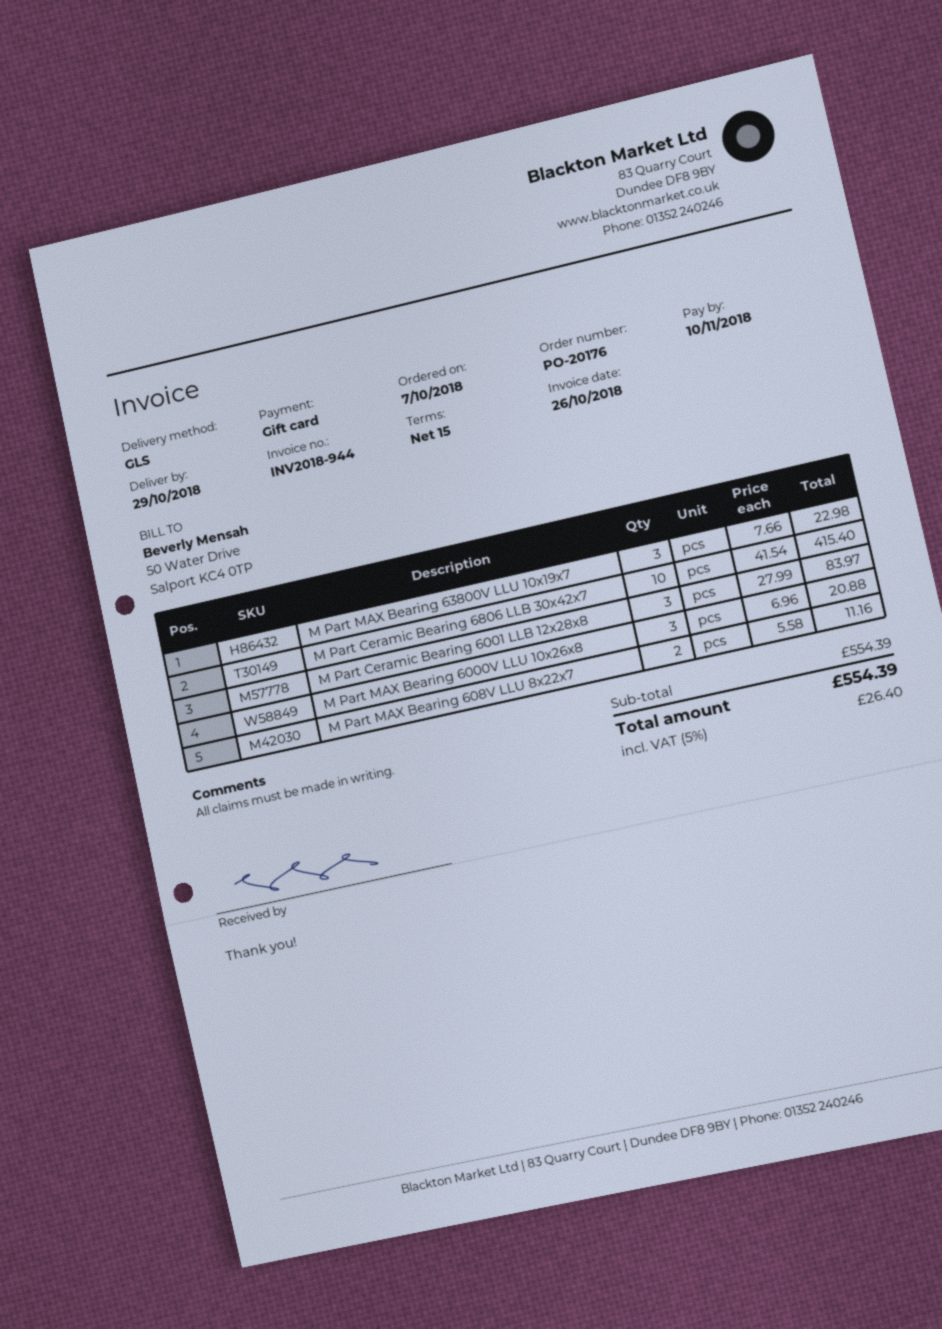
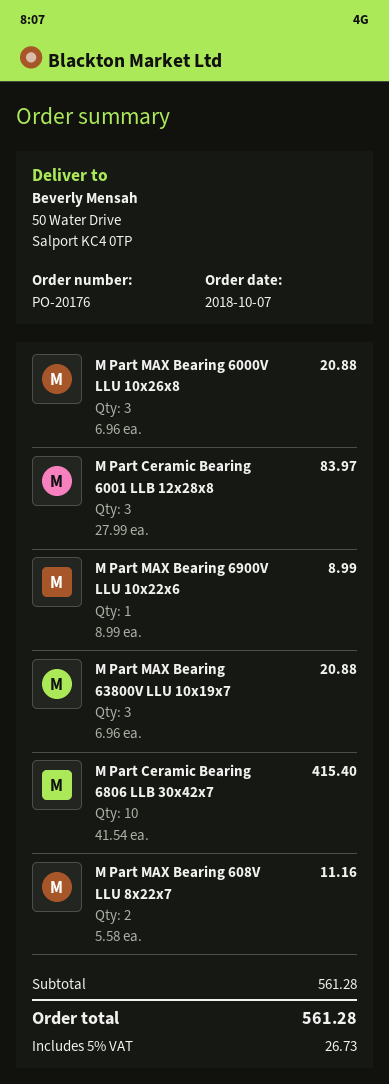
M Part MAX Bearing 63800V LLU 10x19x7: 3 x 7.66 = 22.98 -> 3 x 6.96 = 20.88
M Part MAX Bearing 6900V LLU 10x22x6: none -> 1 x 8.99 = 8.99
subtotal: 554.39 -> 561.28
tax: 5% = 26.40 -> 5% = 26.73
total: 554.39 -> 561.28

